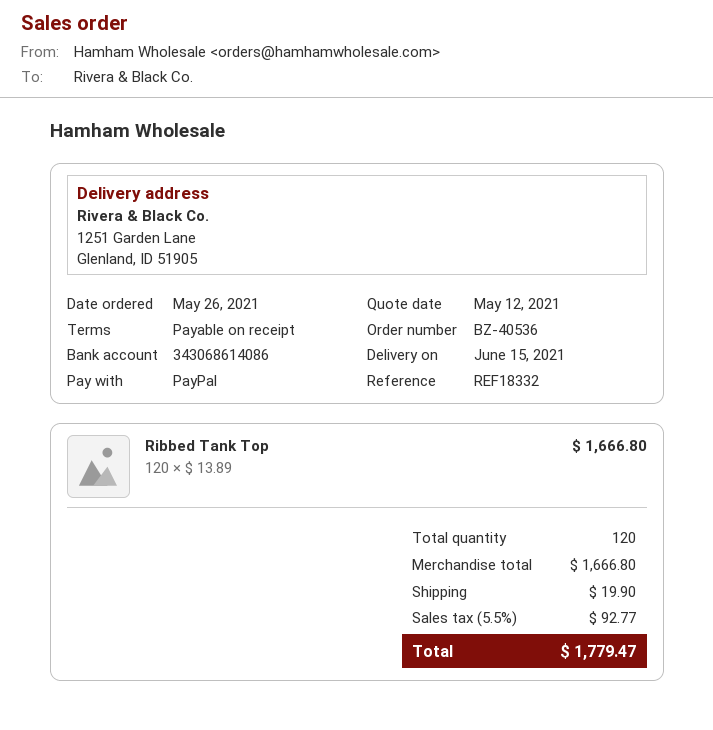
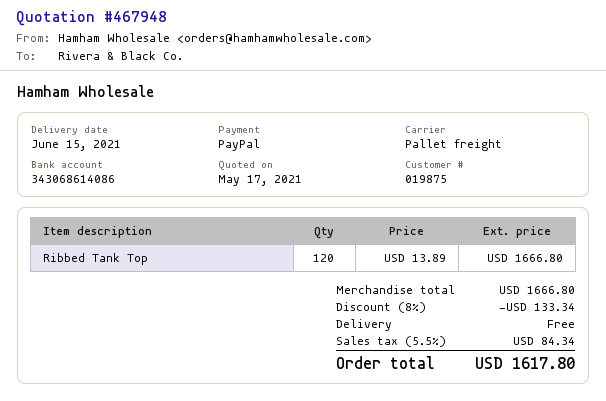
quote date: 2021-05-12 -> 2021-05-17
discount: none -> 8% = 133.34
shipping: 19.90 -> 0.00
tax: 5.5% = 92.77 -> 5.5% = 84.34
total: 1779.47 -> 1617.80

